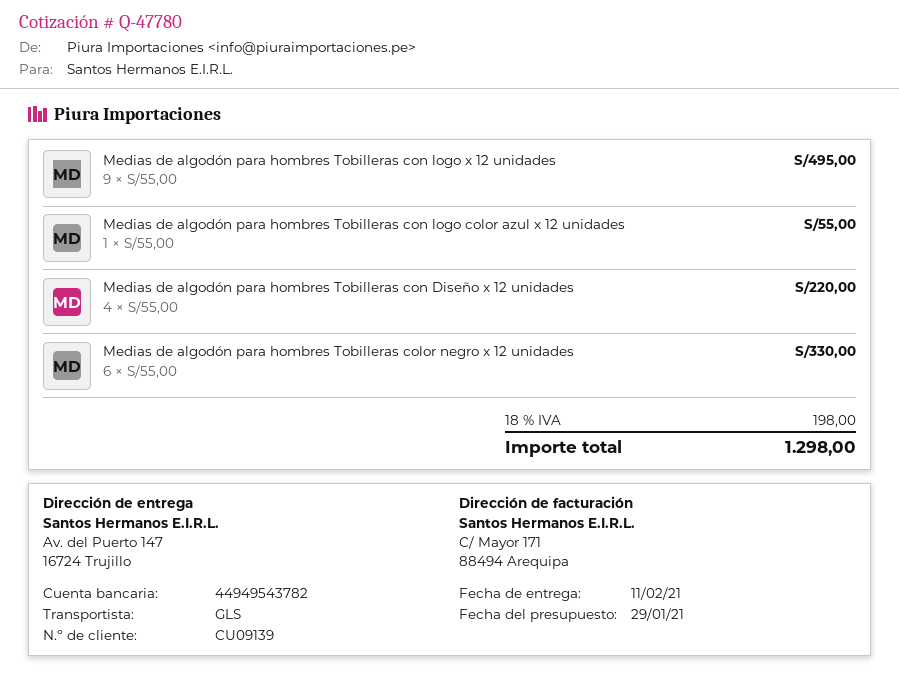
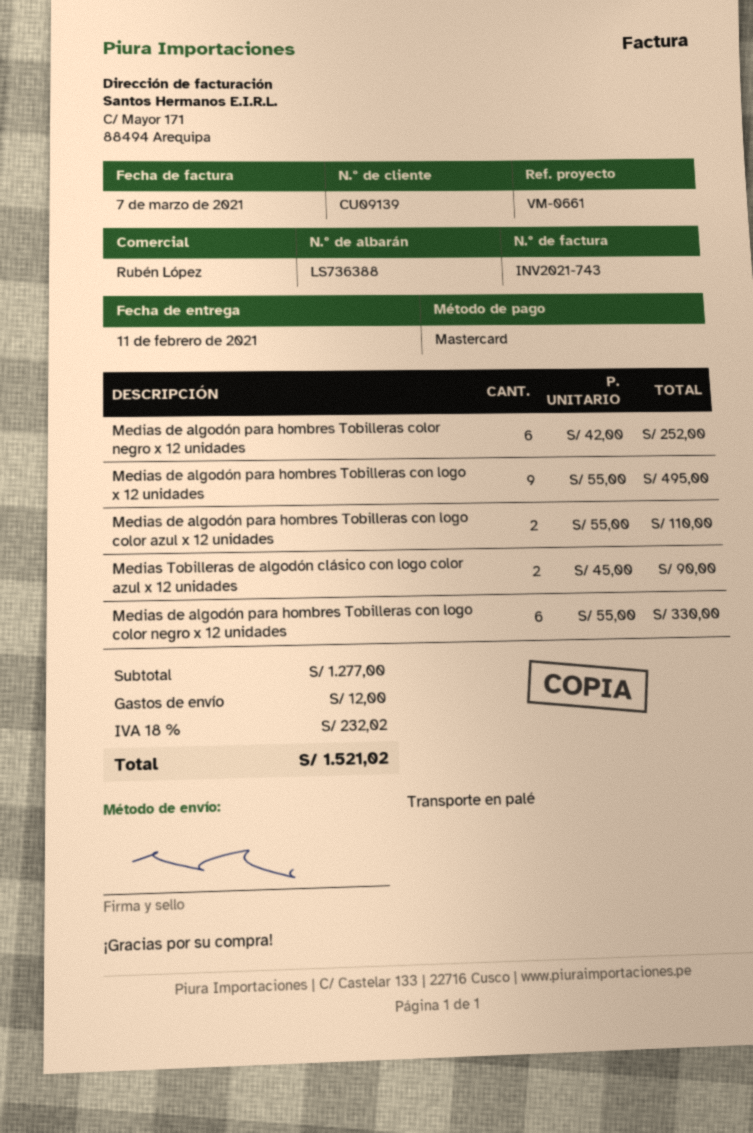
shipping method: GLS -> pallet freight
Medias de algodón para hombres Tobilleras con logo color azul x 12 unidades: 1 x 55.00 = 55.00 -> 2 x 55.00 = 110.00
Medias de algodón para hombres Tobilleras con Diseño x 12 unidades: 4 x 55.00 = 220.00 -> none
Medias de algodón para hombres Tobilleras color negro x 12 unidades: 6 x 55.00 = 330.00 -> 6 x 42.00 = 252.00
Medias Tobilleras de algodón clásico con logo color azul x 12 unidades: none -> 2 x 45.00 = 90.00
Medias de algodón para hombres Tobilleras con logo color negro x 12 unidades: none -> 6 x 55.00 = 330.00
shipping: none -> 12.00
tax: 18% = 198.00 -> 18% = 232.02
total: 1298.00 -> 1521.02

